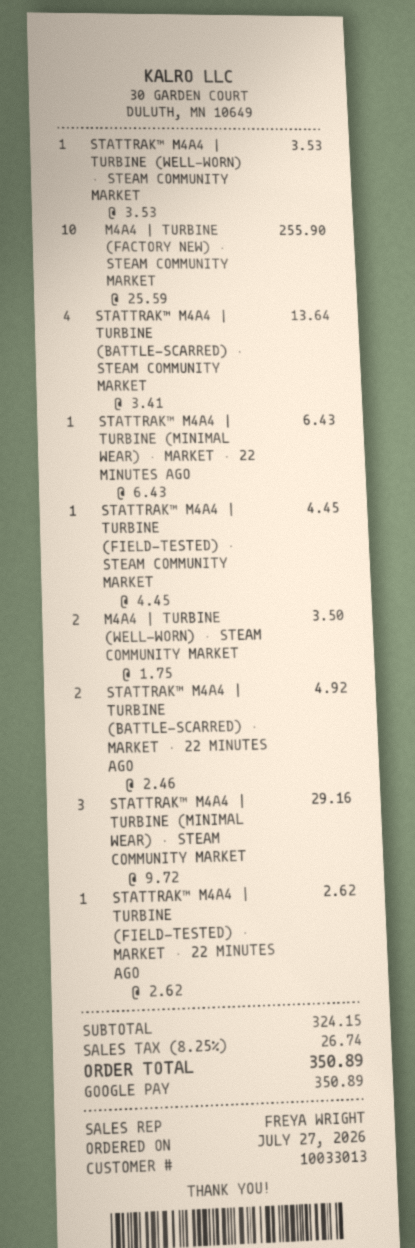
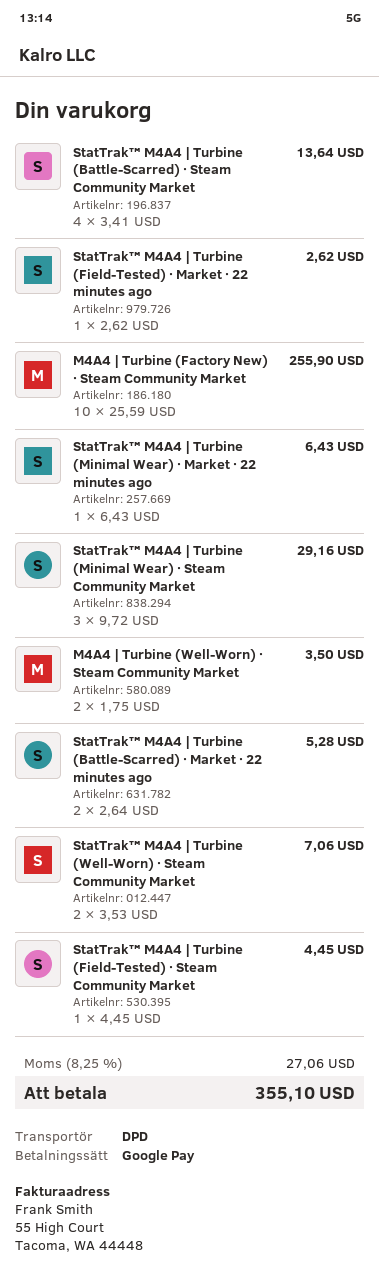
STATTRAK™ M4A4 | TURBINE (WELL-WORN) · STEAM COMMUNITY MARKET: 1 x 3.53 = 3.53 -> 2 x 3.53 = 7.06
STATTRAK™ M4A4 | TURBINE (BATTLE-SCARRED) · MARKET · 22 MINUTES AGO: 2 x 2.46 = 4.92 -> 2 x 2.64 = 5.28
tax: 8.25% = 26.74 -> 8.25% = 27.06
total: 350.89 -> 355.10

